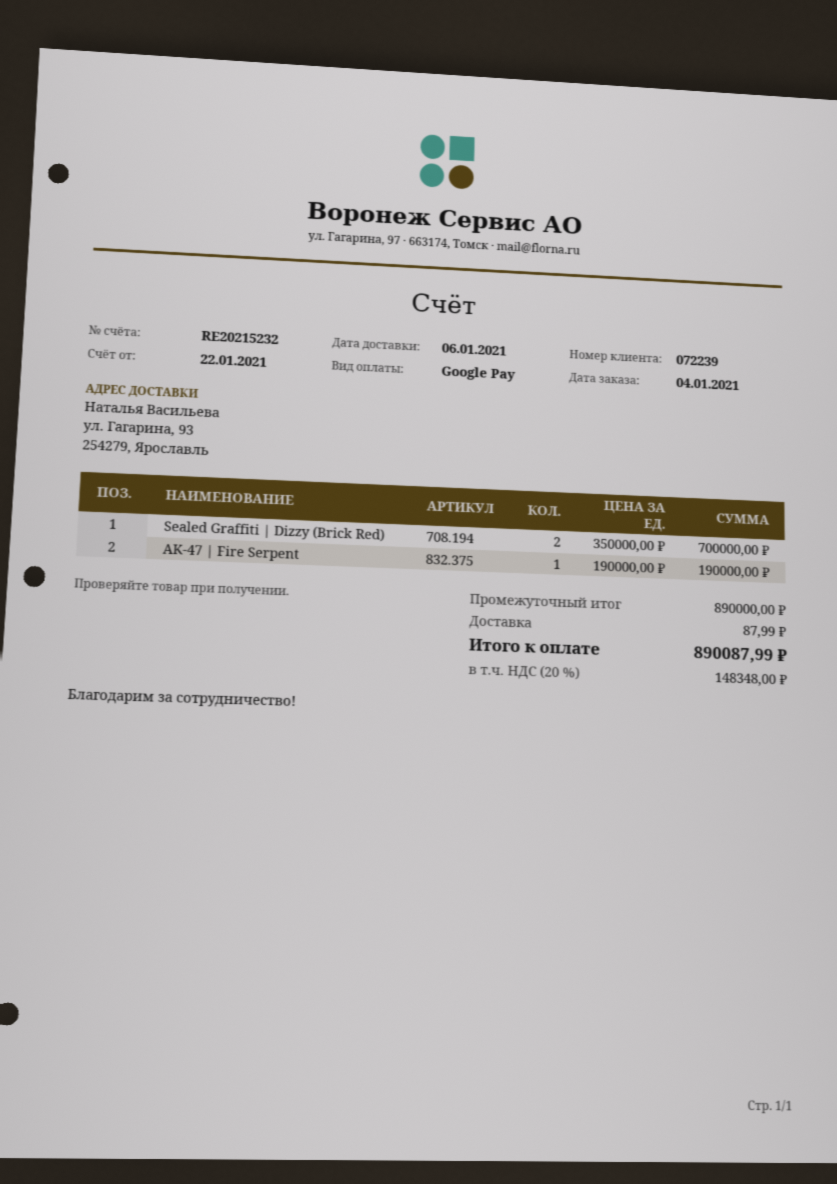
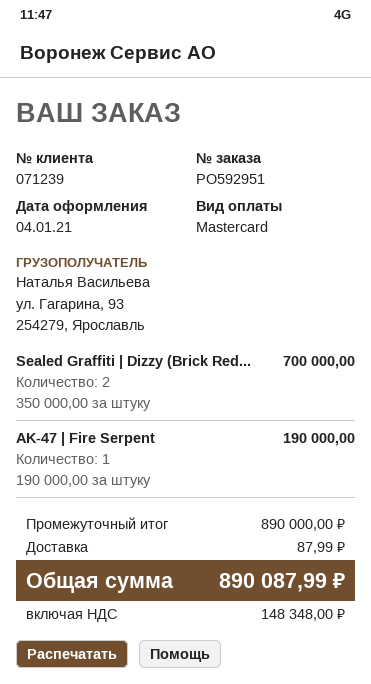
customer number: 072239 -> 071239
payment method: Google Pay -> Mastercard

